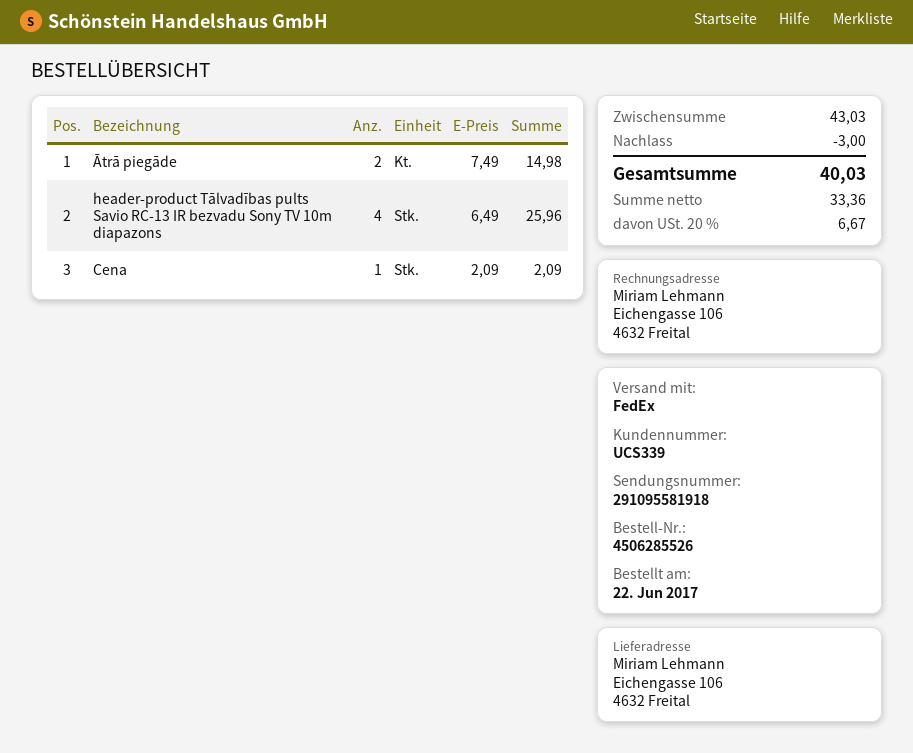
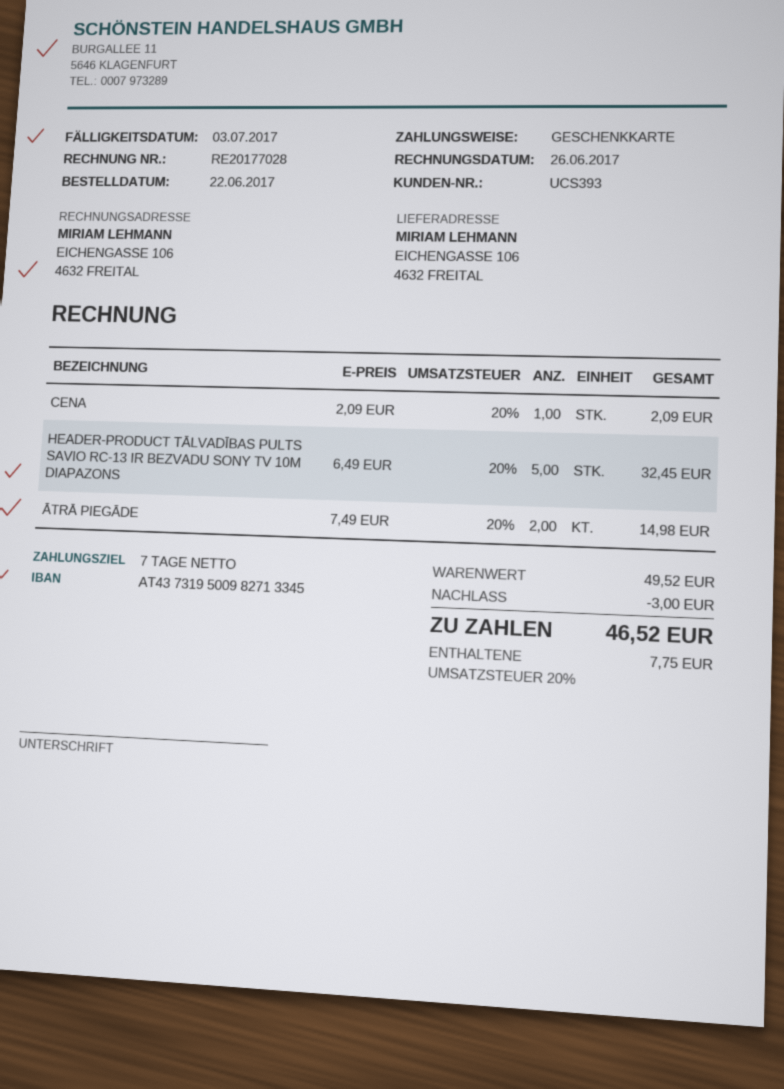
customer number: UCS339 -> UCS393
header-product Tālvadības pults Savio RC-13 IR bezvadu Sony TV 10m diapazons: 4 x 6.49 = 25.96 -> 5 x 6.49 = 32.45
subtotal: 43.03 -> 49.52
tax: 20% = 6.67 -> 20% = 7.75
total: 40.03 -> 46.52

